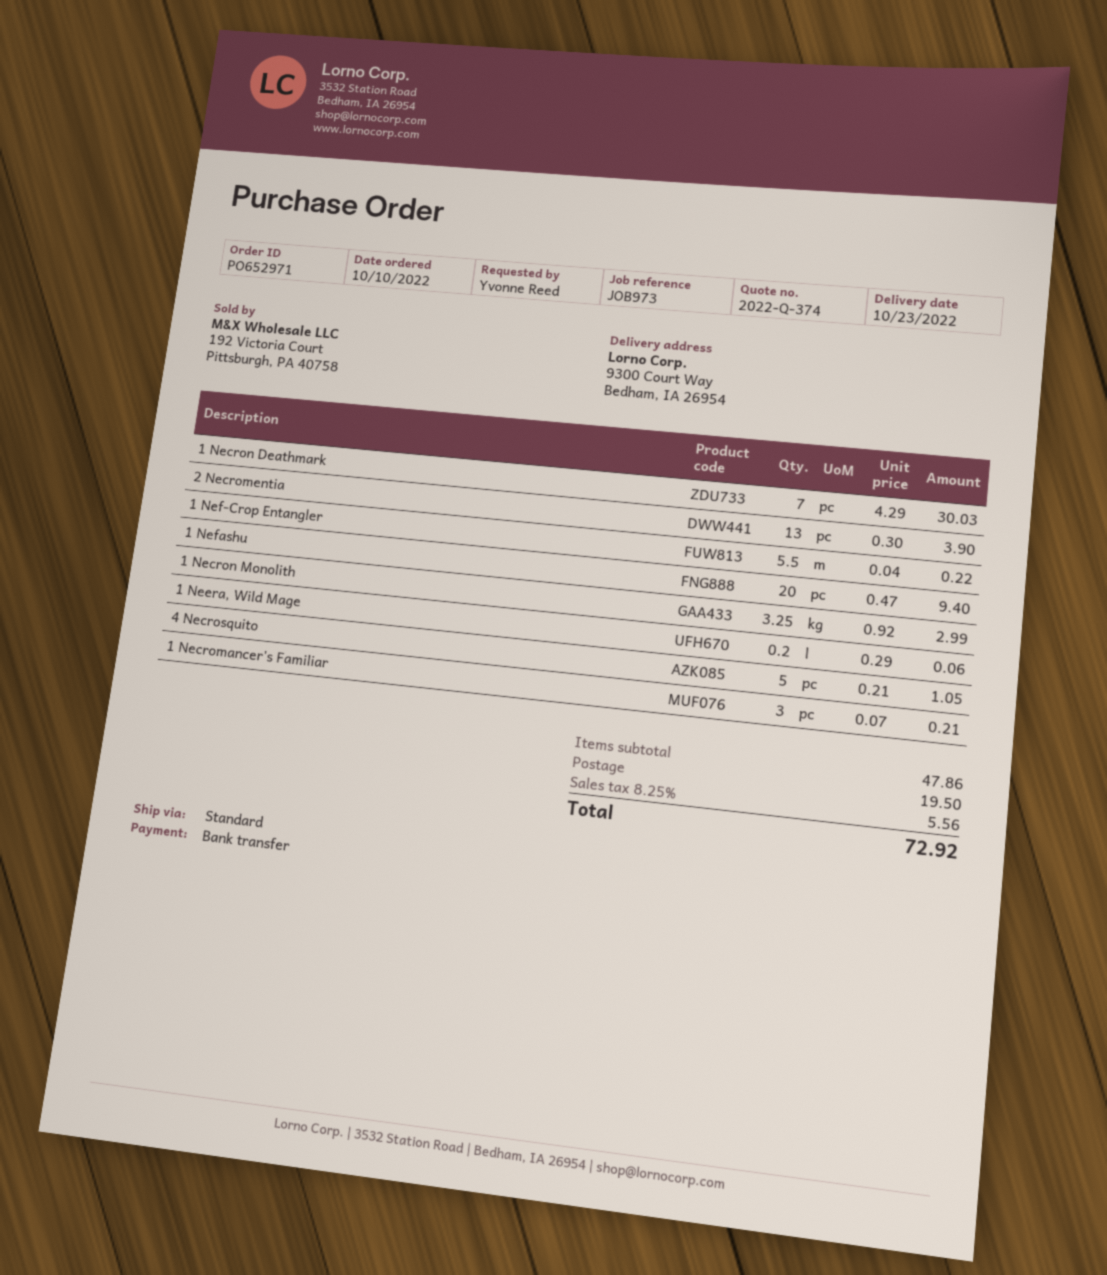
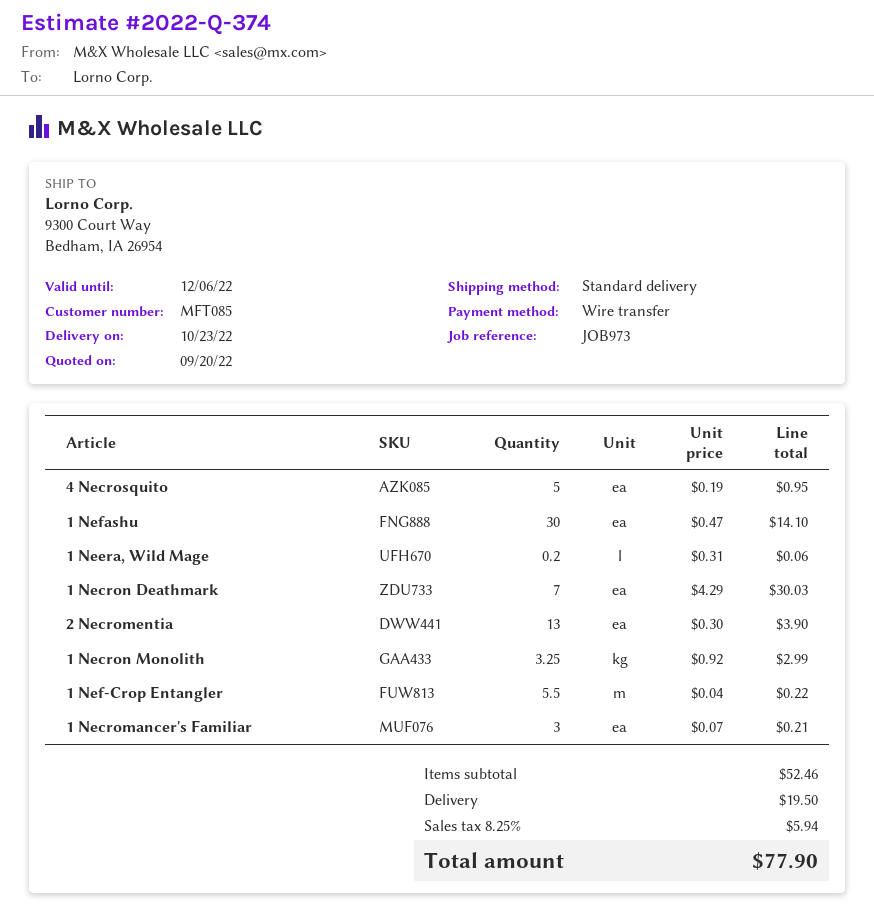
1 Nefashu: 20 x 0.47 = 9.40 -> 30 x 0.47 = 14.10
1 Neera, Wild Mage: 0.2 x 0.29 = 0.06 -> 0.2 x 0.31 = 0.06
4 Necrosquito: 5 x 0.21 = 1.05 -> 5 x 0.19 = 0.95
subtotal: 47.86 -> 52.46
tax: 8.25% = 5.56 -> 8.25% = 5.94
total: 72.92 -> 77.90

